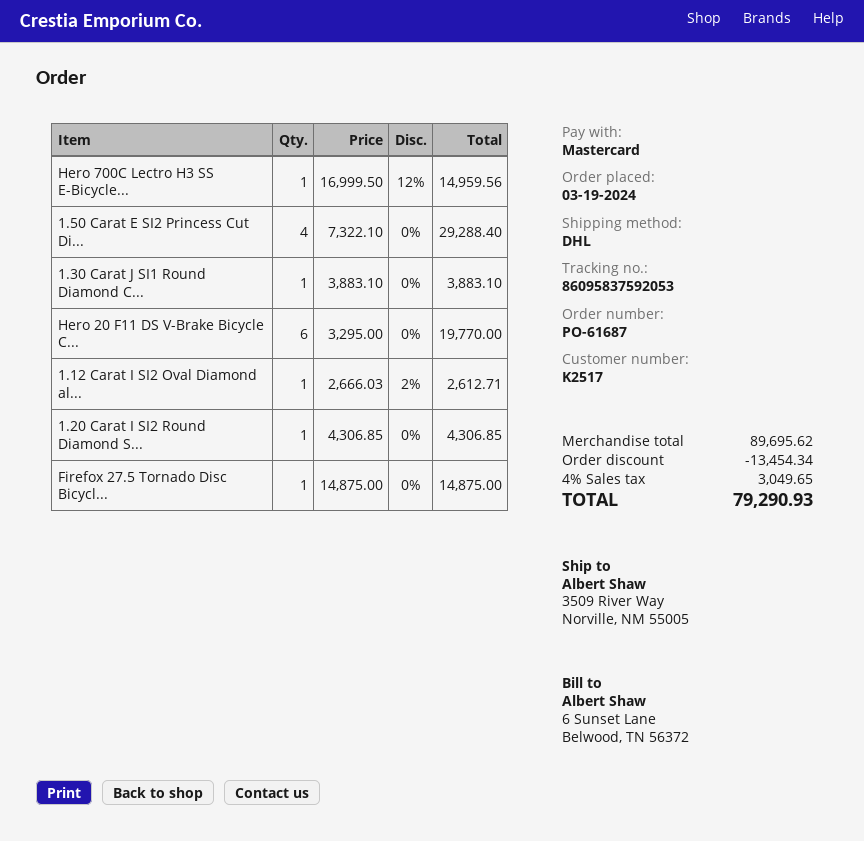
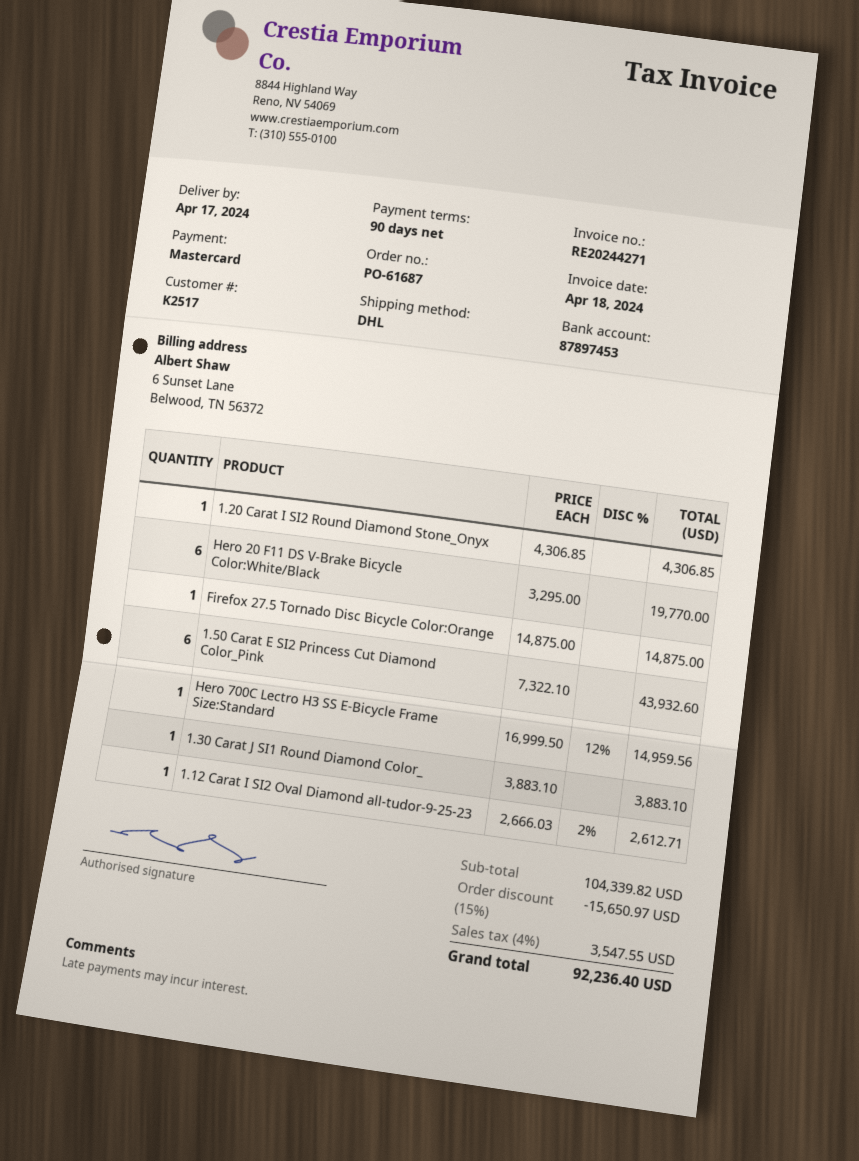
1.50 Carat E SI2 Princess Cut Di...: 4 x 7322.10 = 29288.40 -> 6 x 7322.10 = 43932.60
subtotal: 89695.62 -> 104339.82
discount: 13454.34 -> 15650.97
tax: 4% = 3049.65 -> 4% = 3547.55
total: 79290.93 -> 92236.40

